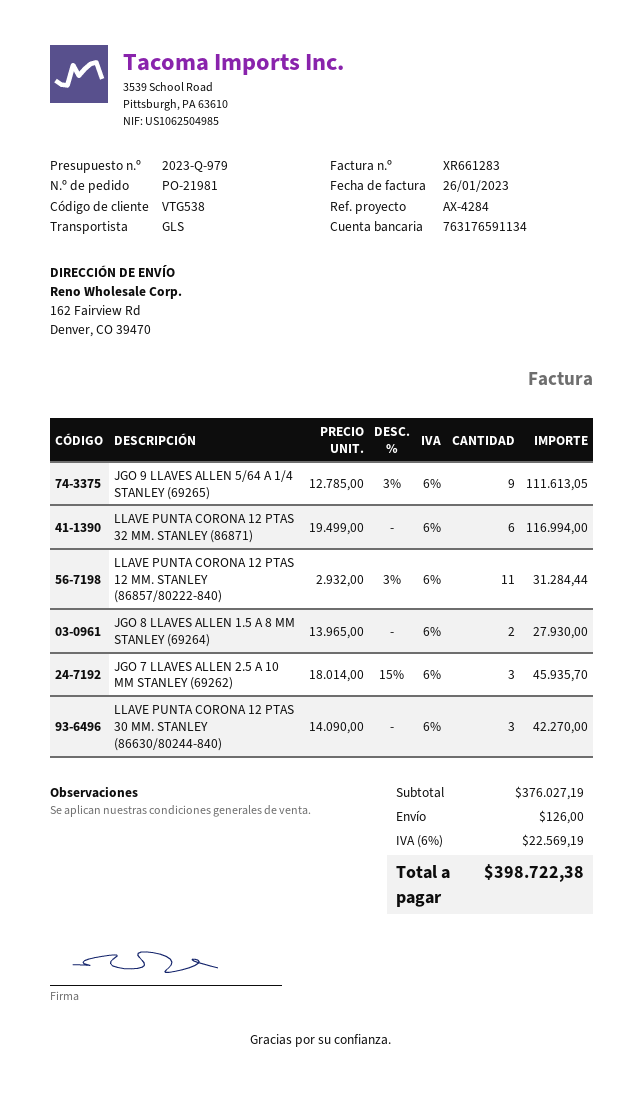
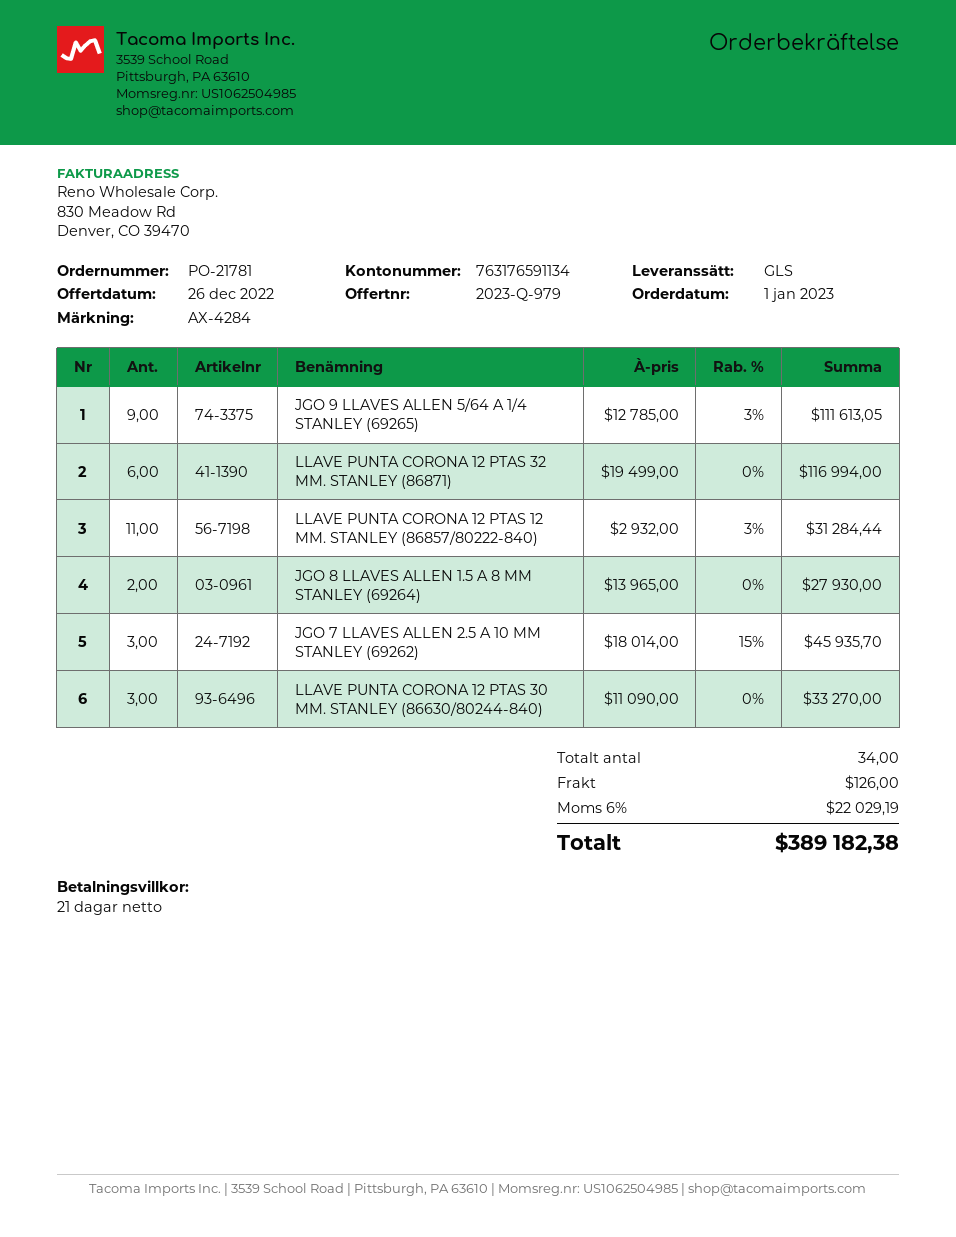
order number: PO-21981 -> PO-21781
LLAVE PUNTA CORONA 12 PTAS 30 MM. STANLEY (86630/80244-840): 3 x 14090.00 = 42270.00 -> 3 x 11090.00 = 33270.00
tax: 6% = 22569.19 -> 6% = 22029.19
total: 398722.38 -> 389182.38

